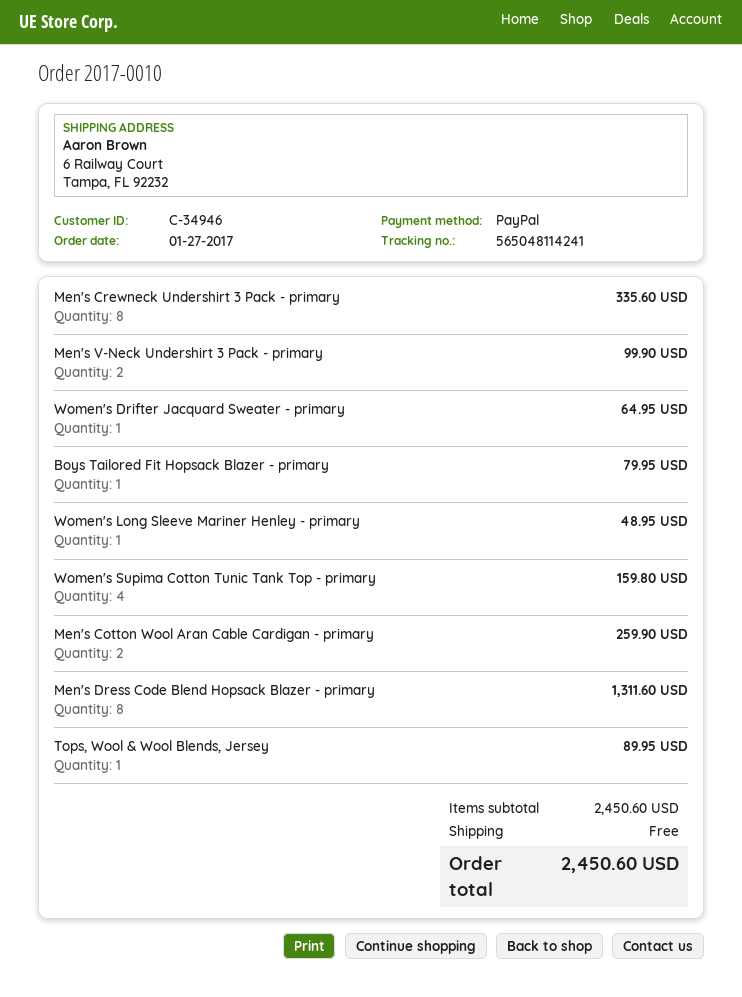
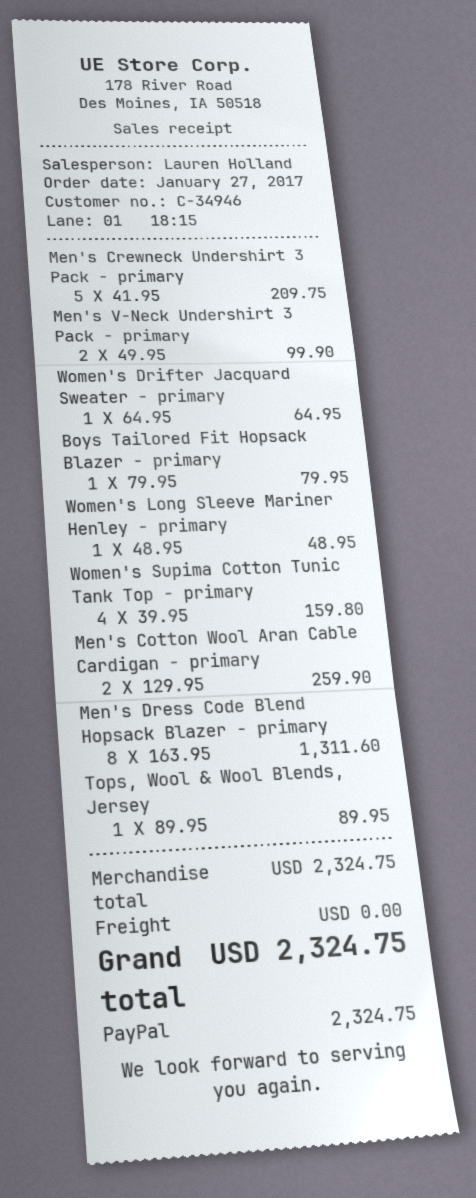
Men's Crewneck Undershirt 3 Pack - primary: 8 for 335.60 -> 5 for 209.75
subtotal: 2450.60 -> 2324.75
total: 2450.60 -> 2324.75

